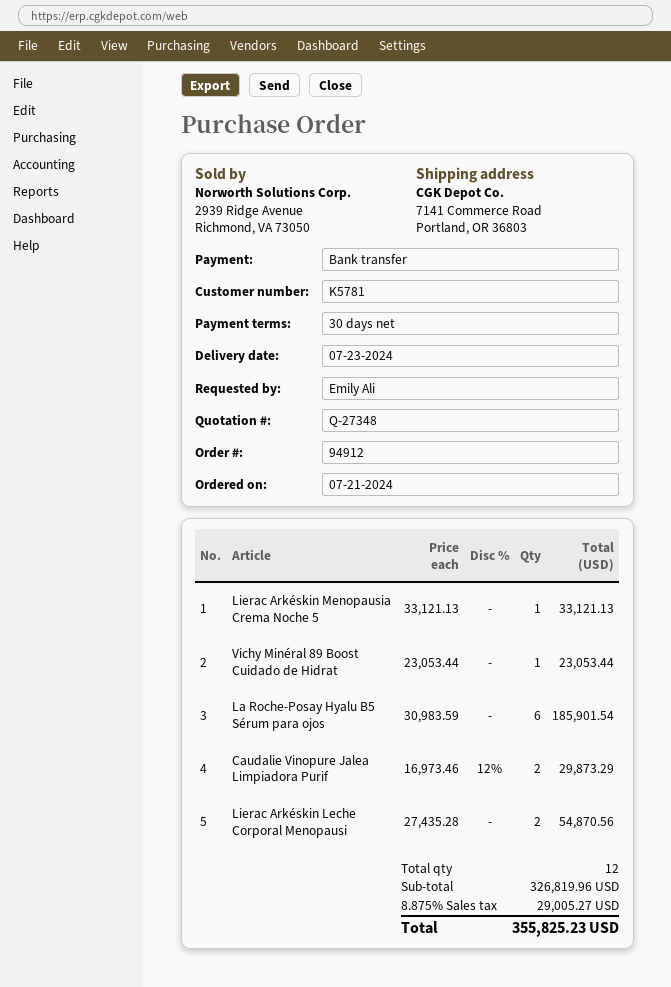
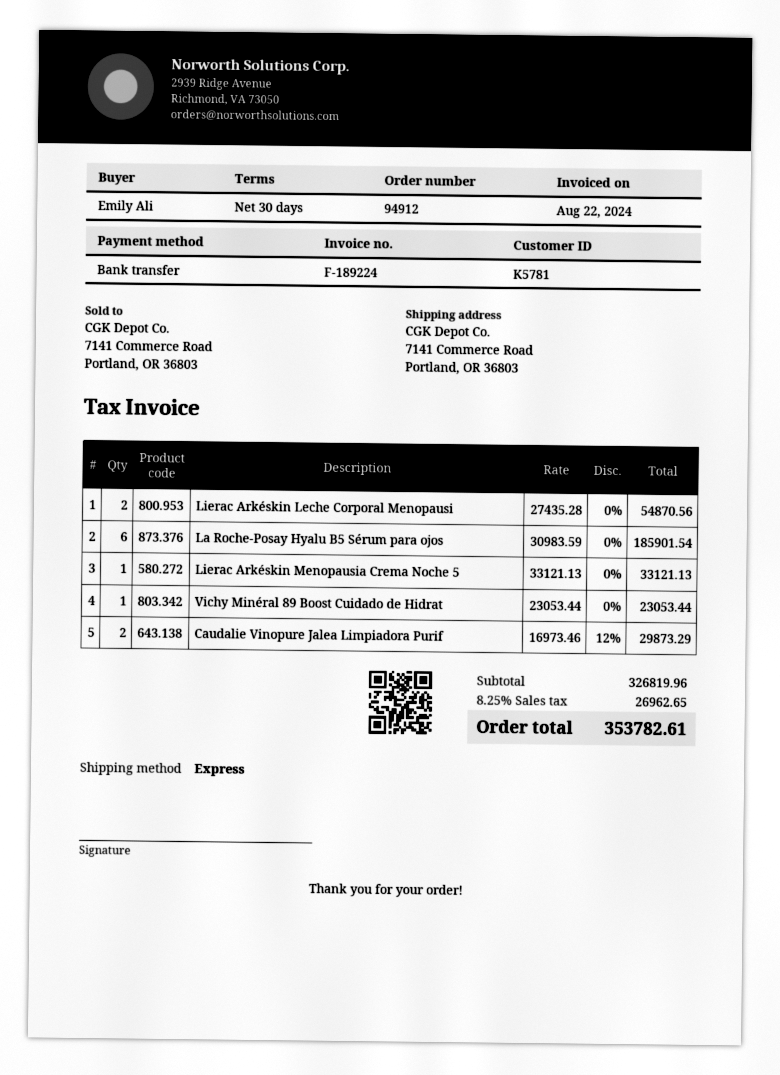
tax: 8.875% = 29005.27 -> 8.25% = 26962.65
total: 355825.23 -> 353782.61

